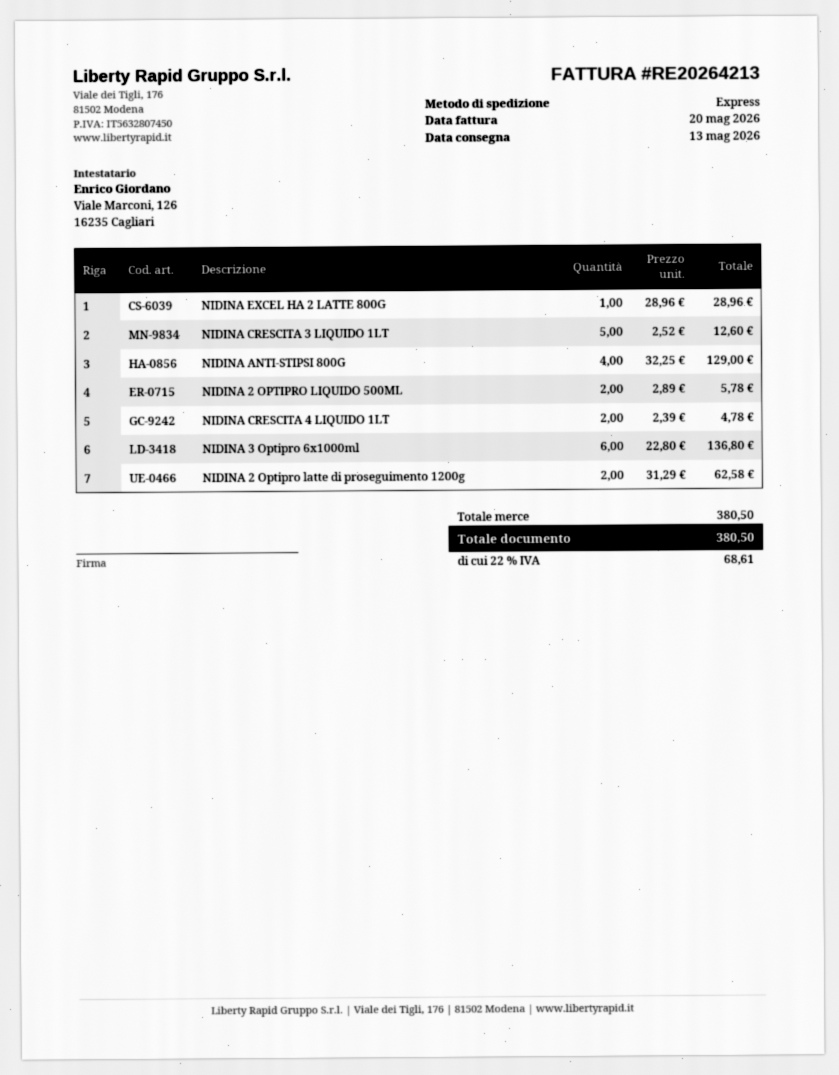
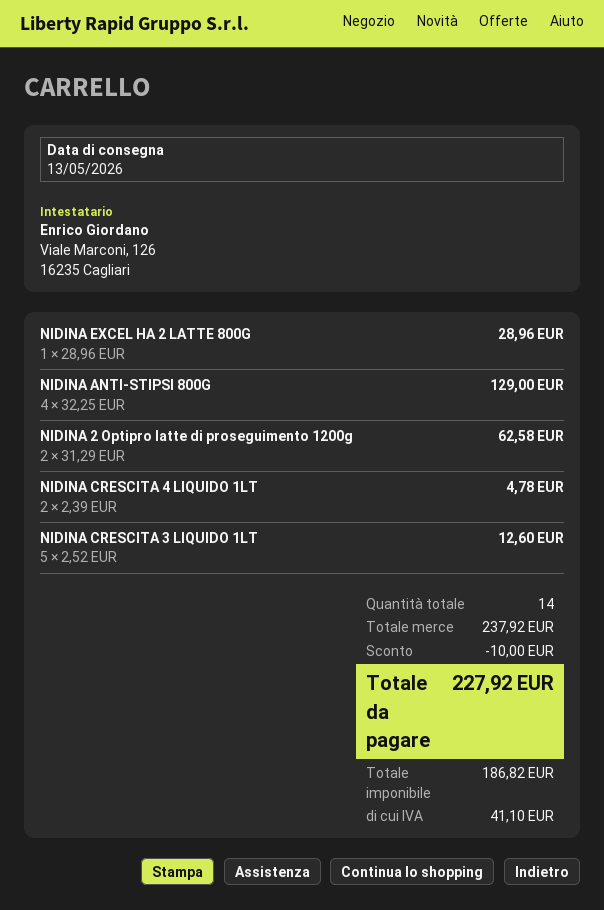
NIDINA 2 OPTIPRO LIQUIDO 500ML: 2 x 2.89 = 5.78 -> none
NIDINA 3 Optipro 6x1000ml: 6 x 22.80 = 136.80 -> none
subtotal: 380.50 -> 237.92
discount: none -> 10.00
tax: 68.61 -> 41.10
total: 380.50 -> 227.92

